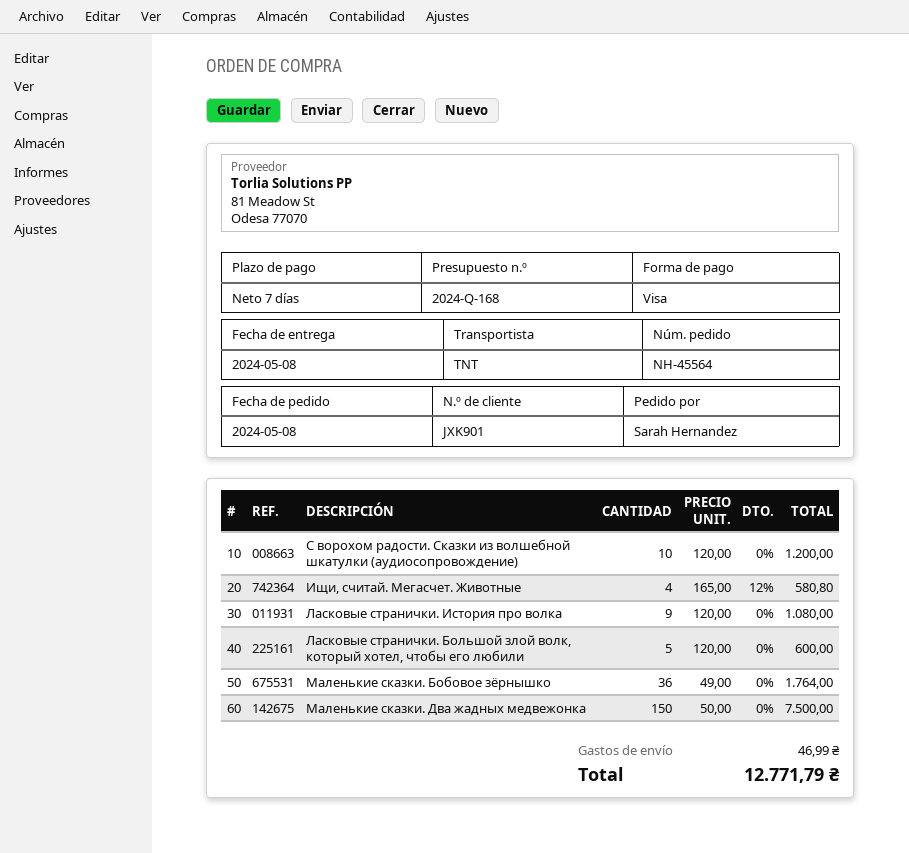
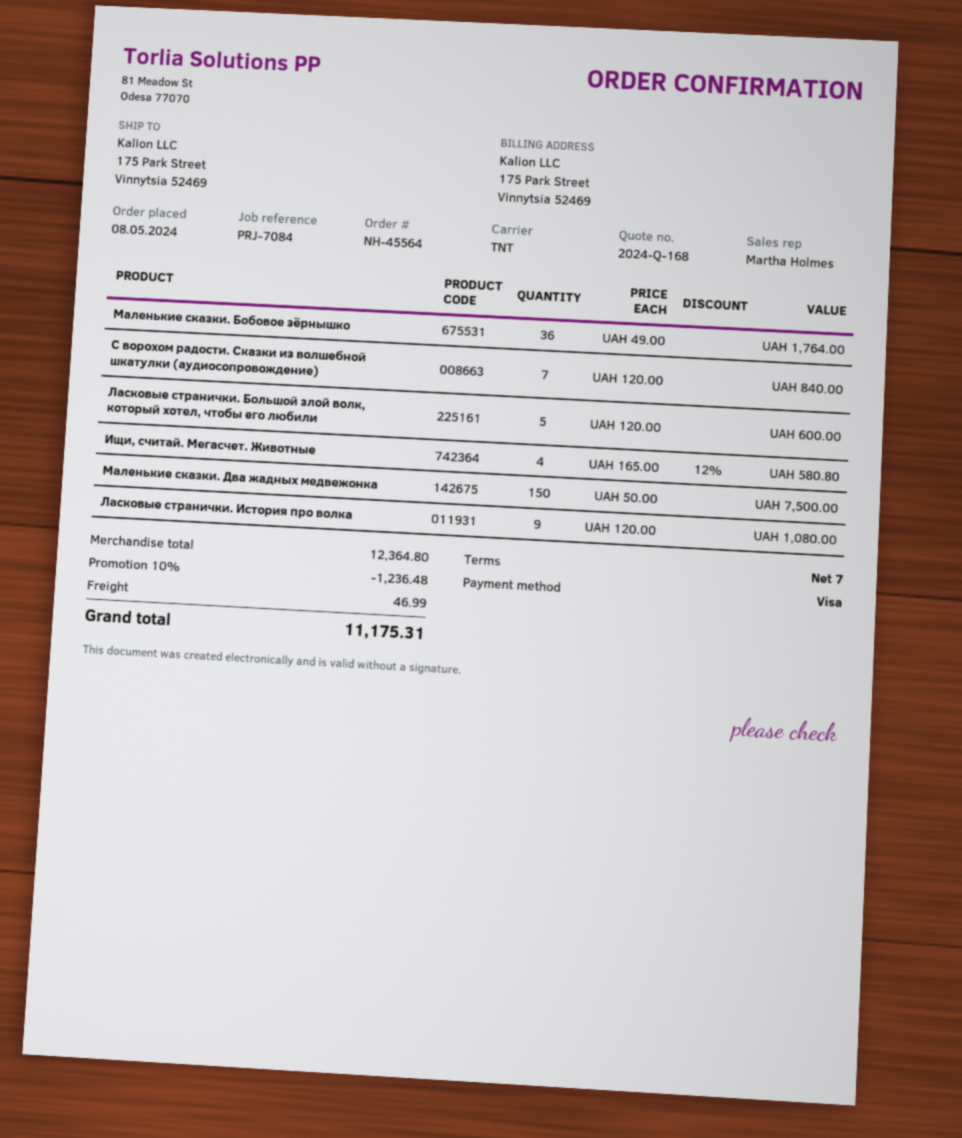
С ворохом радости. Сказки из волшебной шкатулки (аудиосопровождение): 10 x 120.00 = 1200.00 -> 7 x 120.00 = 840.00
discount: none -> 10% = 1236.48
total: 12771.79 -> 11175.31

